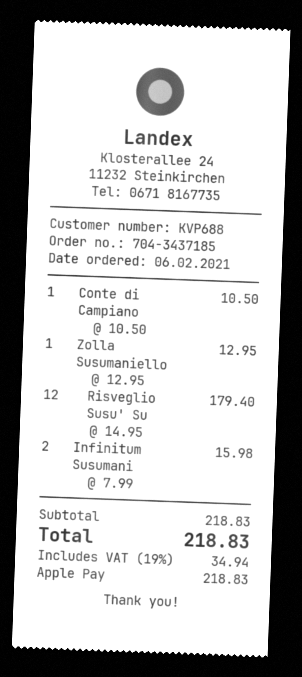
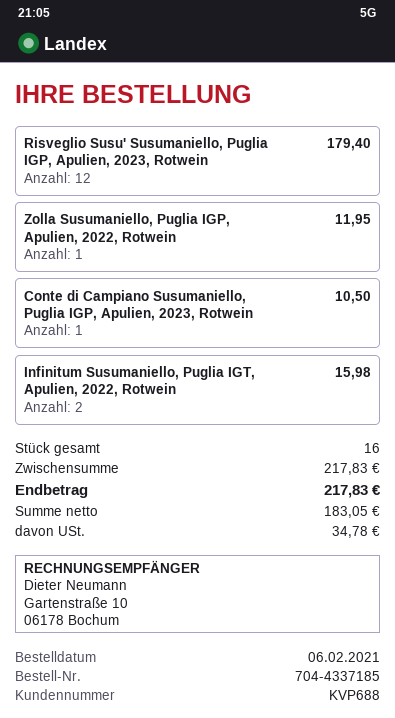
order number: 704-3437185 -> 704-4337185
Zolla Susumaniello: 1 for 12.95 -> 1 for 11.95
subtotal: 218.83 -> 217.83
tax: 34.94 -> 34.78
total: 218.83 -> 217.83

